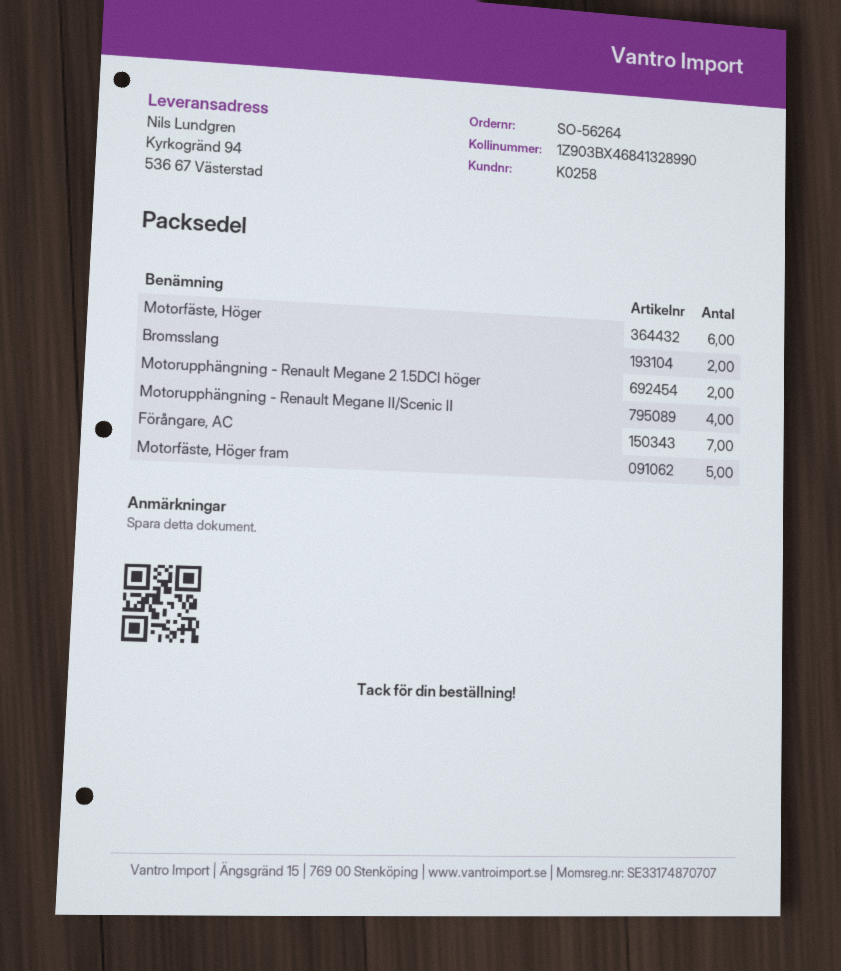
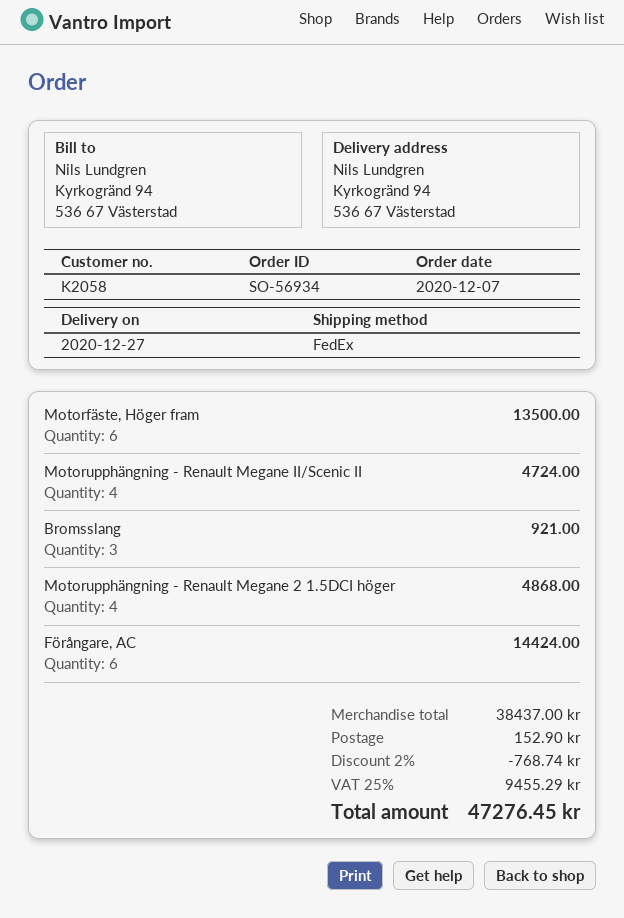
order number: SO-56264 -> SO-56934
customer number: K0258 -> K2058
Motorfäste, Höger: 6 -> none
Bromsslang: 2 -> 3
Motorupphängning - Renault Megane 2 1.5DCI höger: 2 -> 4
Förångare, AC: 7 -> 6
Motorfäste, Höger fram: 5 -> 6

